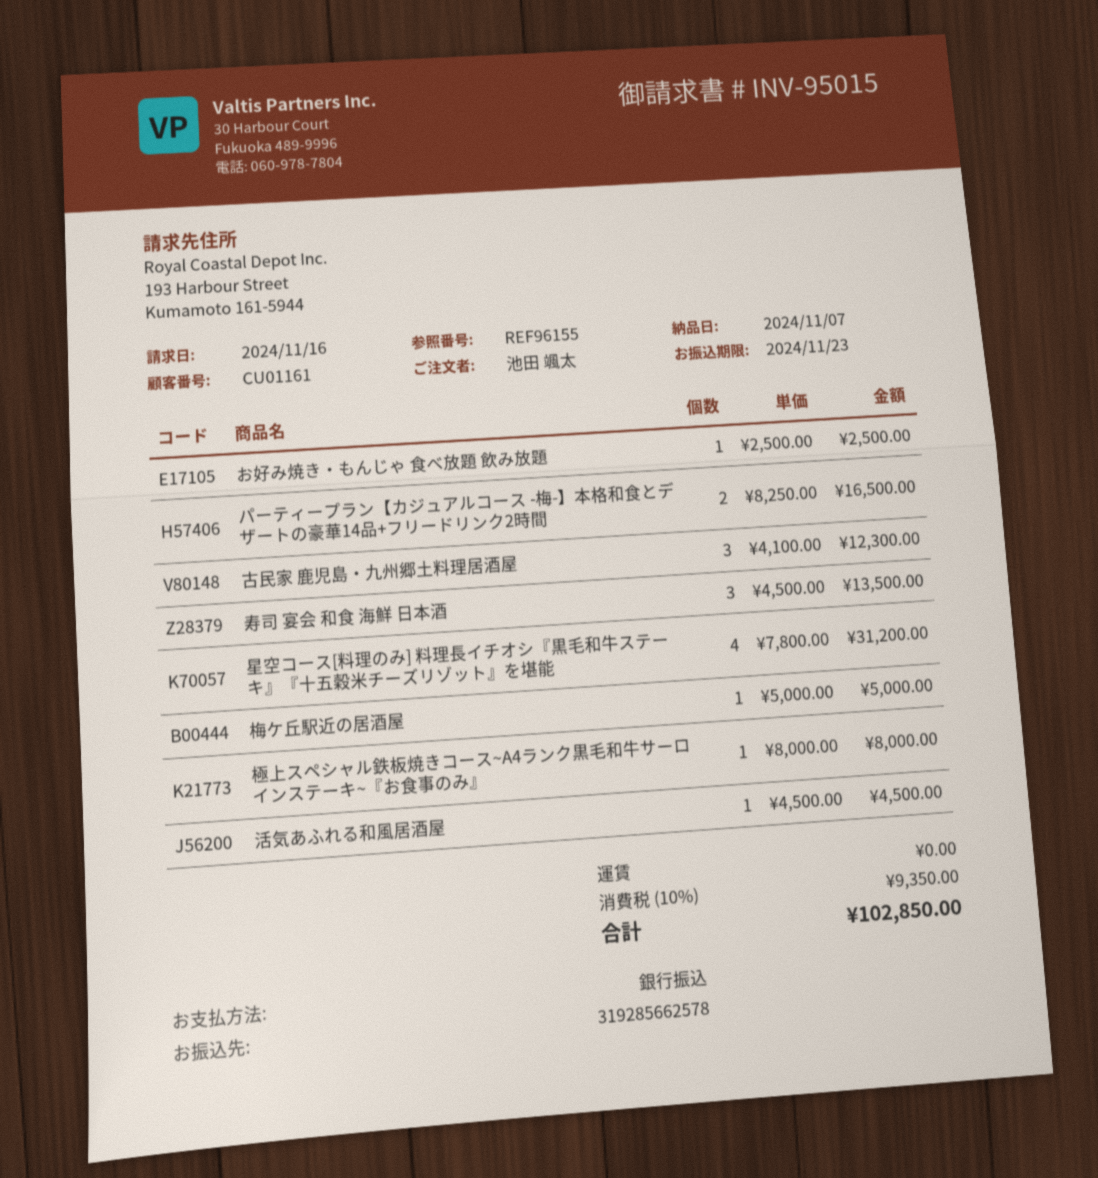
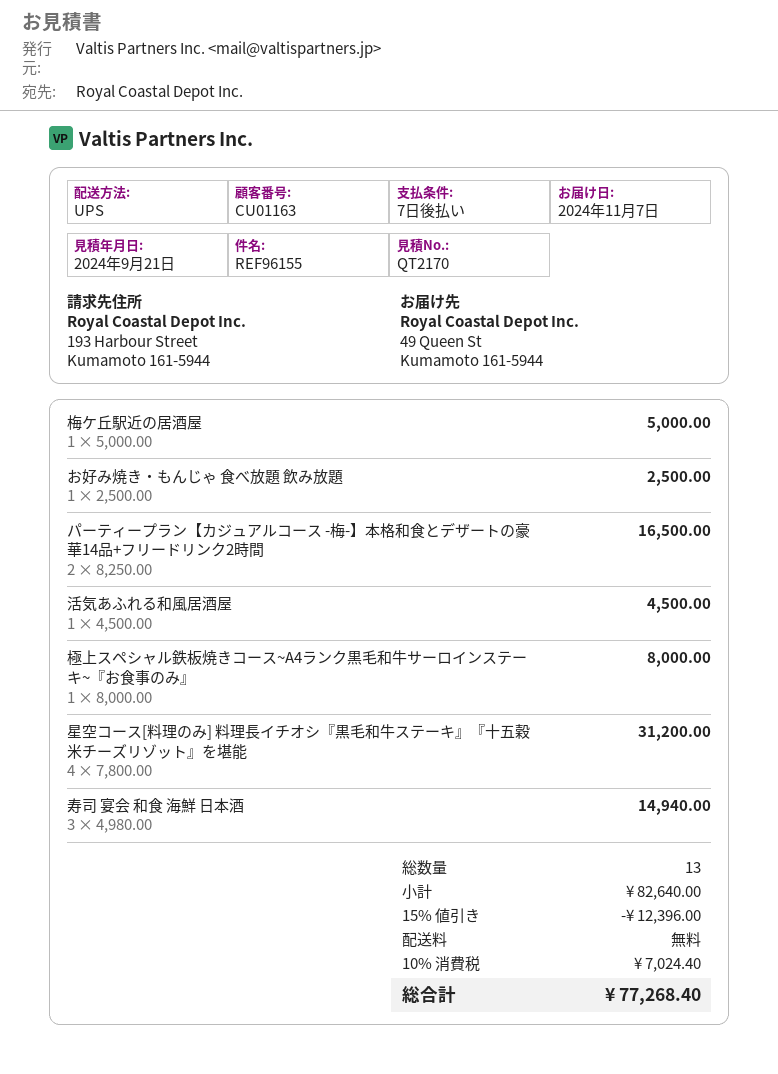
customer number: CU01161 -> CU01163
古民家 鹿児島・九州郷土料理居酒屋: 3 x 4100.00 = 12300.00 -> none
寿司 宴会 和食 海鮮 日本酒: 3 x 4500.00 = 13500.00 -> 3 x 4980.00 = 14940.00
discount: none -> 15% = 12396.00
tax: 10% = 9350.00 -> 10% = 7024.40
total: 102850.00 -> 77268.40

